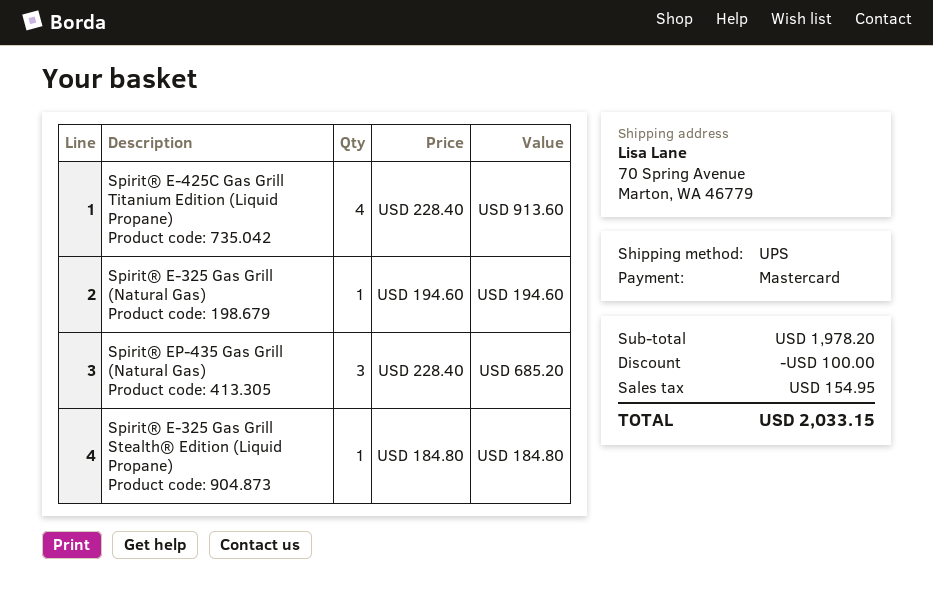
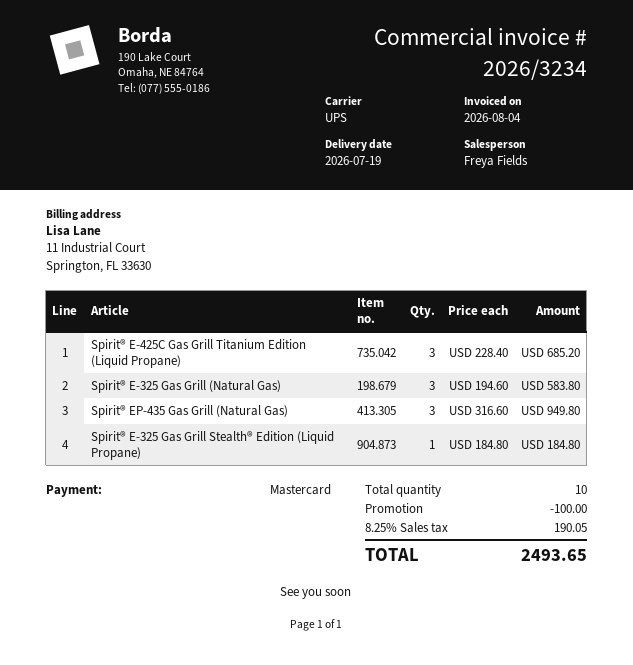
Spirit® E-425C Gas Grill Titanium Edition (Liquid Propane): 4 x 228.40 = 913.60 -> 3 x 228.40 = 685.20
Spirit® E-325 Gas Grill (Natural Gas): 1 x 194.60 = 194.60 -> 3 x 194.60 = 583.80
Spirit® EP-435 Gas Grill (Natural Gas): 3 x 228.40 = 685.20 -> 3 x 316.60 = 949.80
tax: 154.95 -> 190.05
total: 2033.15 -> 2493.65

